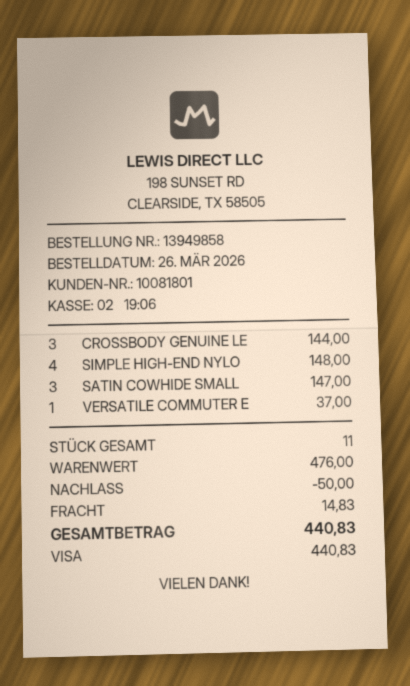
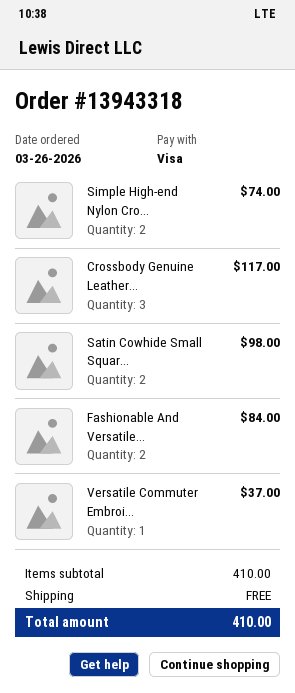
order number: 13949858 -> 13943318
CROSSBODY GENUINE LE: 3 for 144.00 -> 3 for 117.00
SIMPLE HIGH-END NYLO: 4 for 148.00 -> 2 for 74.00
SATIN COWHIDE SMALL: 3 for 147.00 -> 2 for 98.00
Fashionable And Versatile...: none -> 2 for 84.00
subtotal: 476.00 -> 410.00
discount: 50.00 -> none
shipping: 14.83 -> 0.00
total: 440.83 -> 410.00

